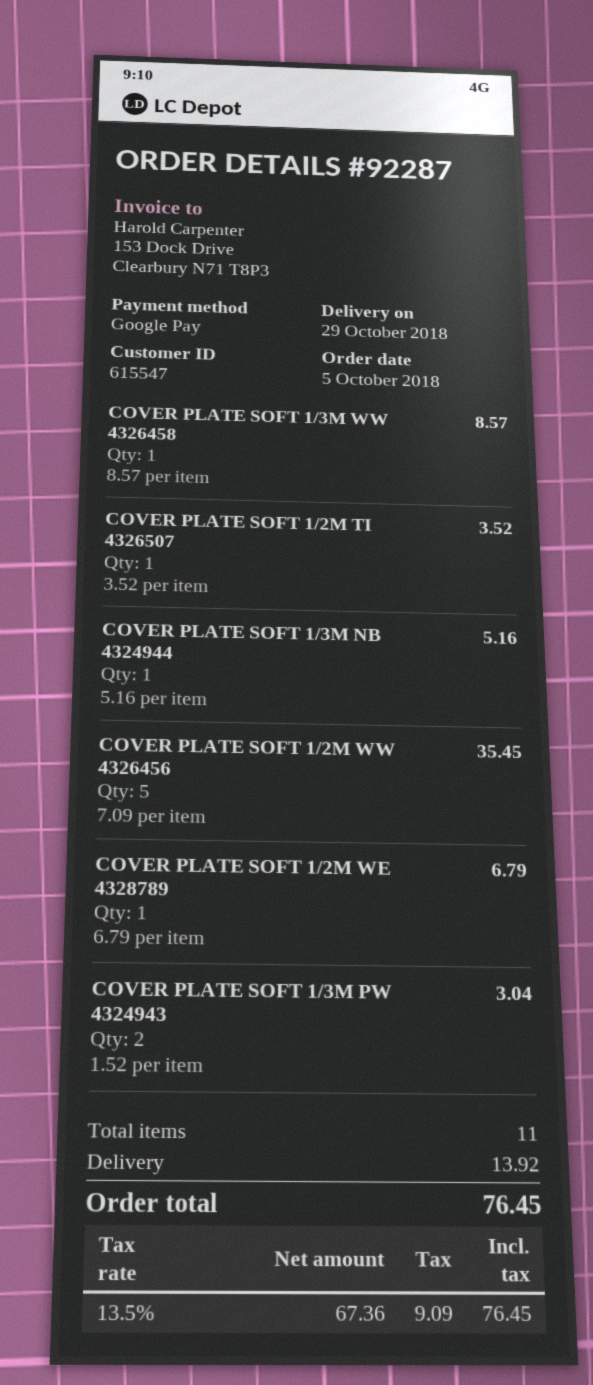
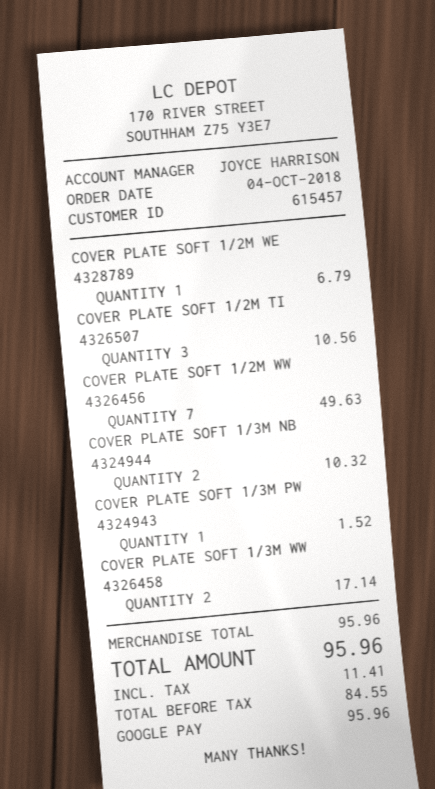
order date: 2018-10-05 -> 2018-10-04
customer number: 615547 -> 615457
COVER PLATE SOFT 1/3M WW 4326458: 1 for 8.57 -> 2 for 17.14
COVER PLATE SOFT 1/2M TI 4326507: 1 for 3.52 -> 3 for 10.56
COVER PLATE SOFT 1/3M NB 4324944: 1 for 5.16 -> 2 for 10.32
COVER PLATE SOFT 1/2M WW 4326456: 5 for 35.45 -> 7 for 49.63
COVER PLATE SOFT 1/3M PW 4324943: 2 for 3.04 -> 1 for 1.52
shipping: 13.92 -> none
net: 67.36 -> 84.55
tax: 9.09 -> 11.41
total: 76.45 -> 95.96

